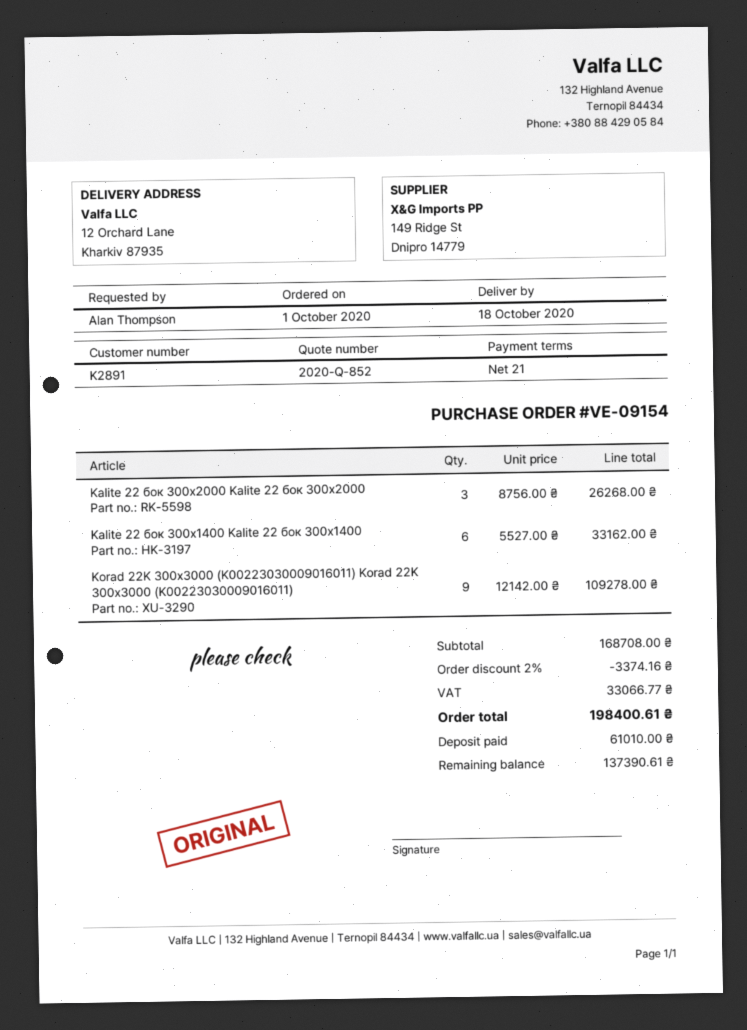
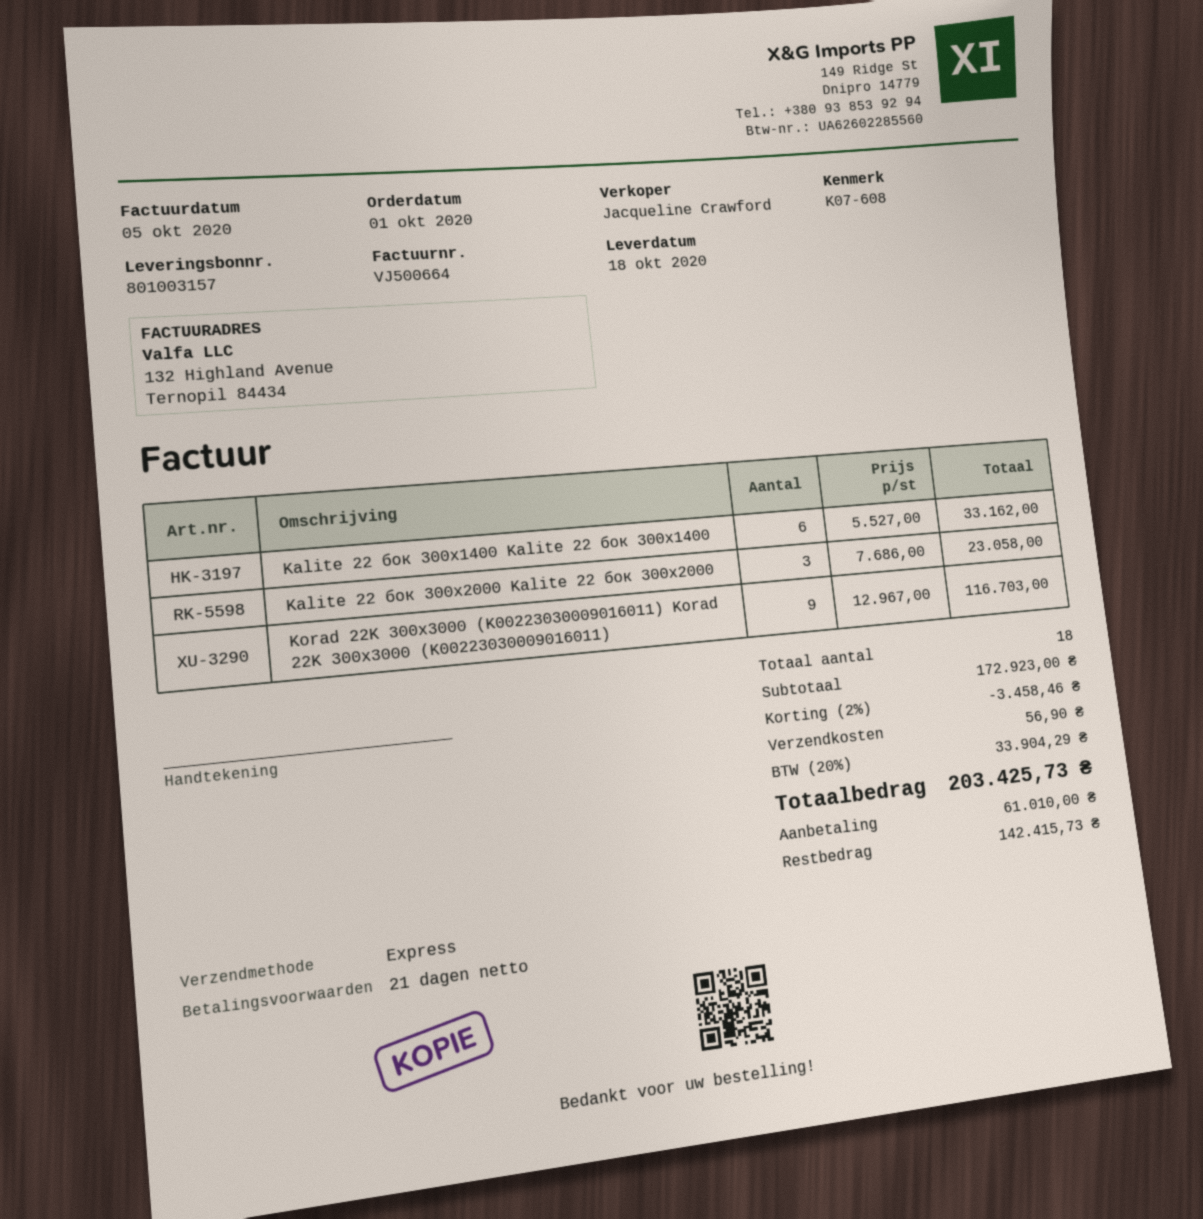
Kalite 22 бок 300х2000 Kalite 22 бок 300х2000: 3 x 8756.00 = 26268.00 -> 3 x 7686.00 = 23058.00
Korad 22K 300x3000 (K00223030009016011) Korad 22K 300x3000 (K00223030009016011): 9 x 12142.00 = 109278.00 -> 9 x 12967.00 = 116703.00
subtotal: 168708.00 -> 172923.00
discount: 2% = 3374.16 -> 2% = 3458.46
shipping: none -> 56.90
tax: 33066.77 -> 33904.29
total: 198400.61 -> 203425.73
balance: 137390.61 -> 142415.73

